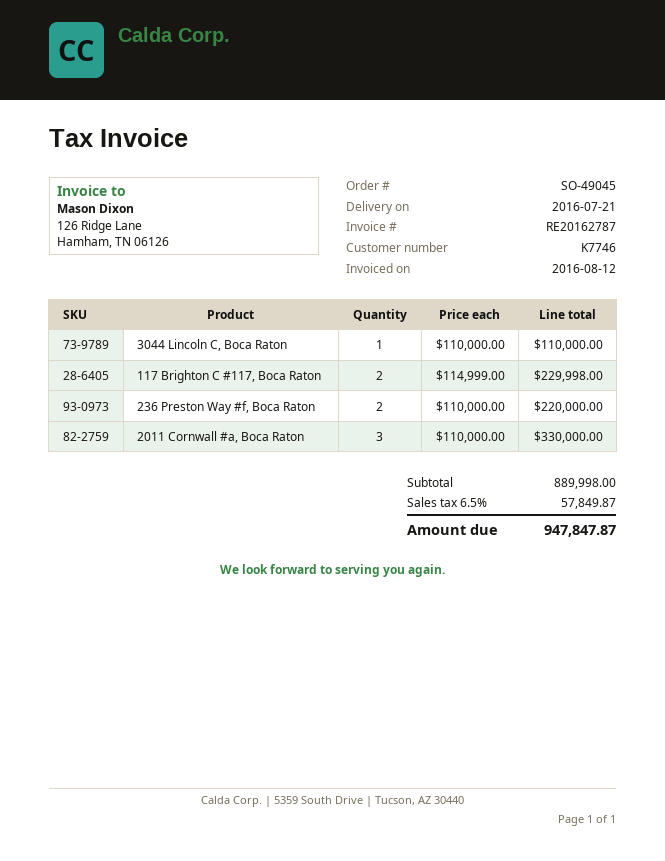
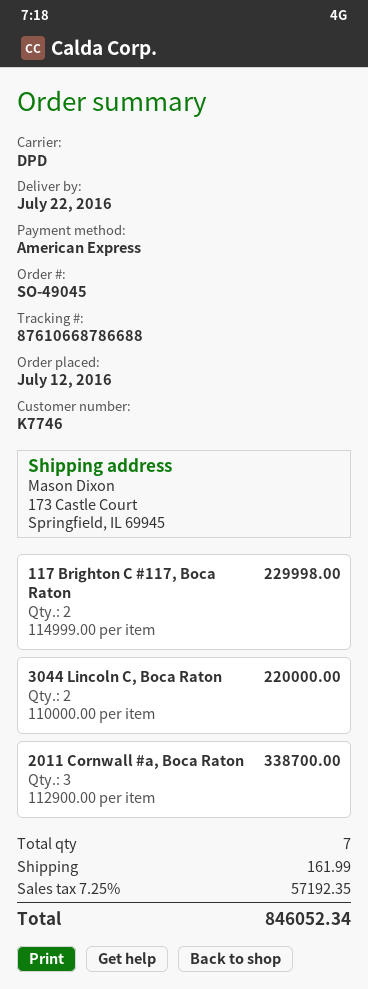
delivery date: 2016-07-21 -> 2016-07-22
3044 Lincoln C, Boca Raton: 1 x 110000.00 = 110000.00 -> 2 x 110000.00 = 220000.00
236 Preston Way #f, Boca Raton: 2 x 110000.00 = 220000.00 -> none
2011 Cornwall #a, Boca Raton: 3 x 110000.00 = 330000.00 -> 3 x 112900.00 = 338700.00
shipping: none -> 161.99
tax: 6.5% = 57849.87 -> 7.25% = 57192.35
total: 947847.87 -> 846052.34

